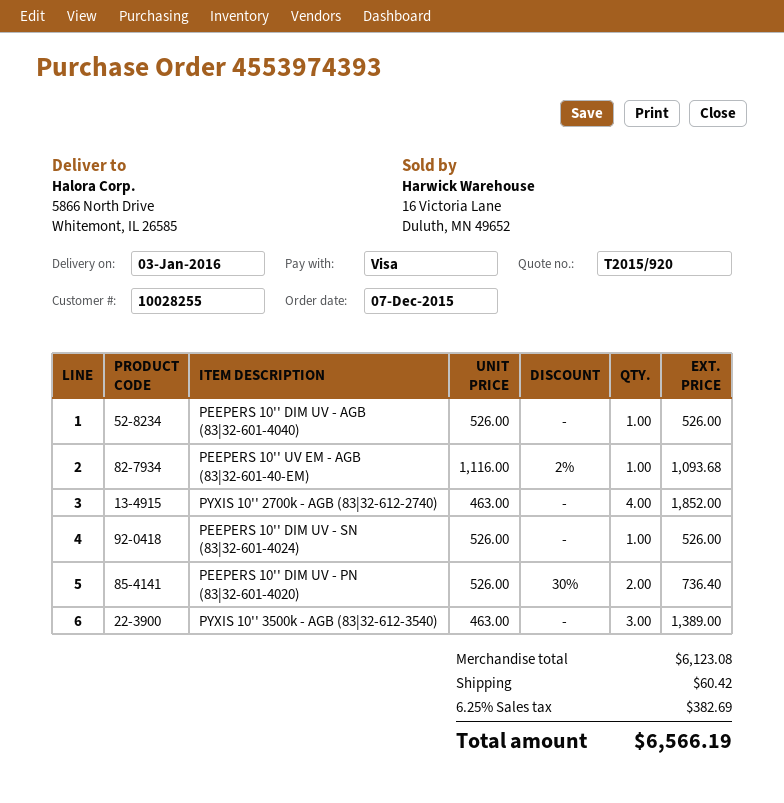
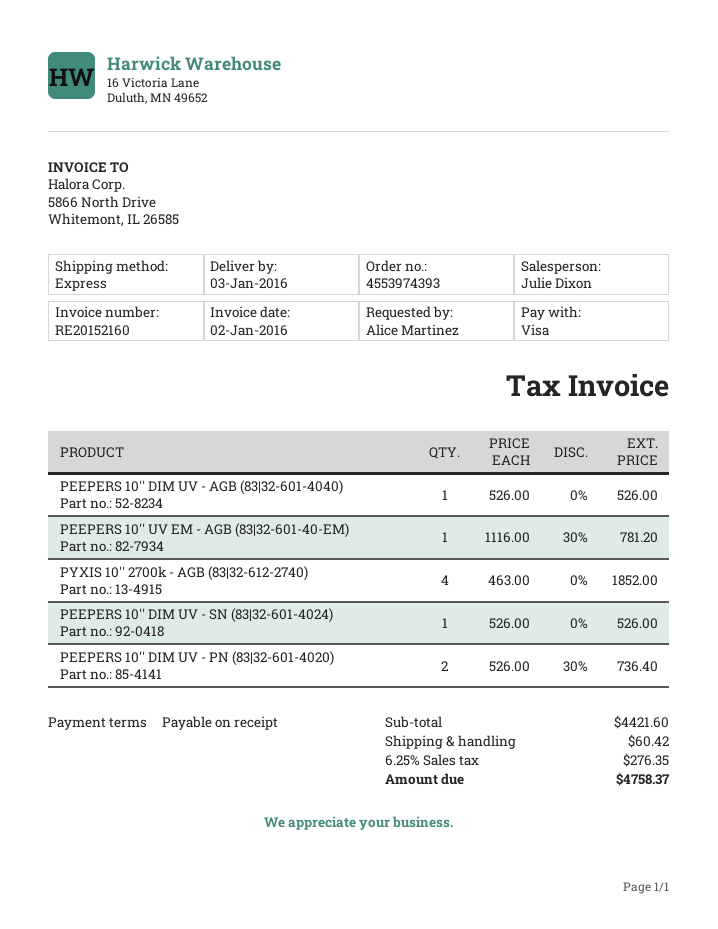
PEEPERS 10'' UV EM - AGB (83|32-601-40-EM): 1 x 1116.00 - 2% = 1093.68 -> 1 x 1116.00 - 30% = 781.20
PYXIS 10'' 3500k - AGB (83|32-612-3540): 3 x 463.00 = 1389.00 -> none
subtotal: 6123.08 -> 4421.60
tax: 6.25% = 382.69 -> 6.25% = 276.35
total: 6566.19 -> 4758.37

